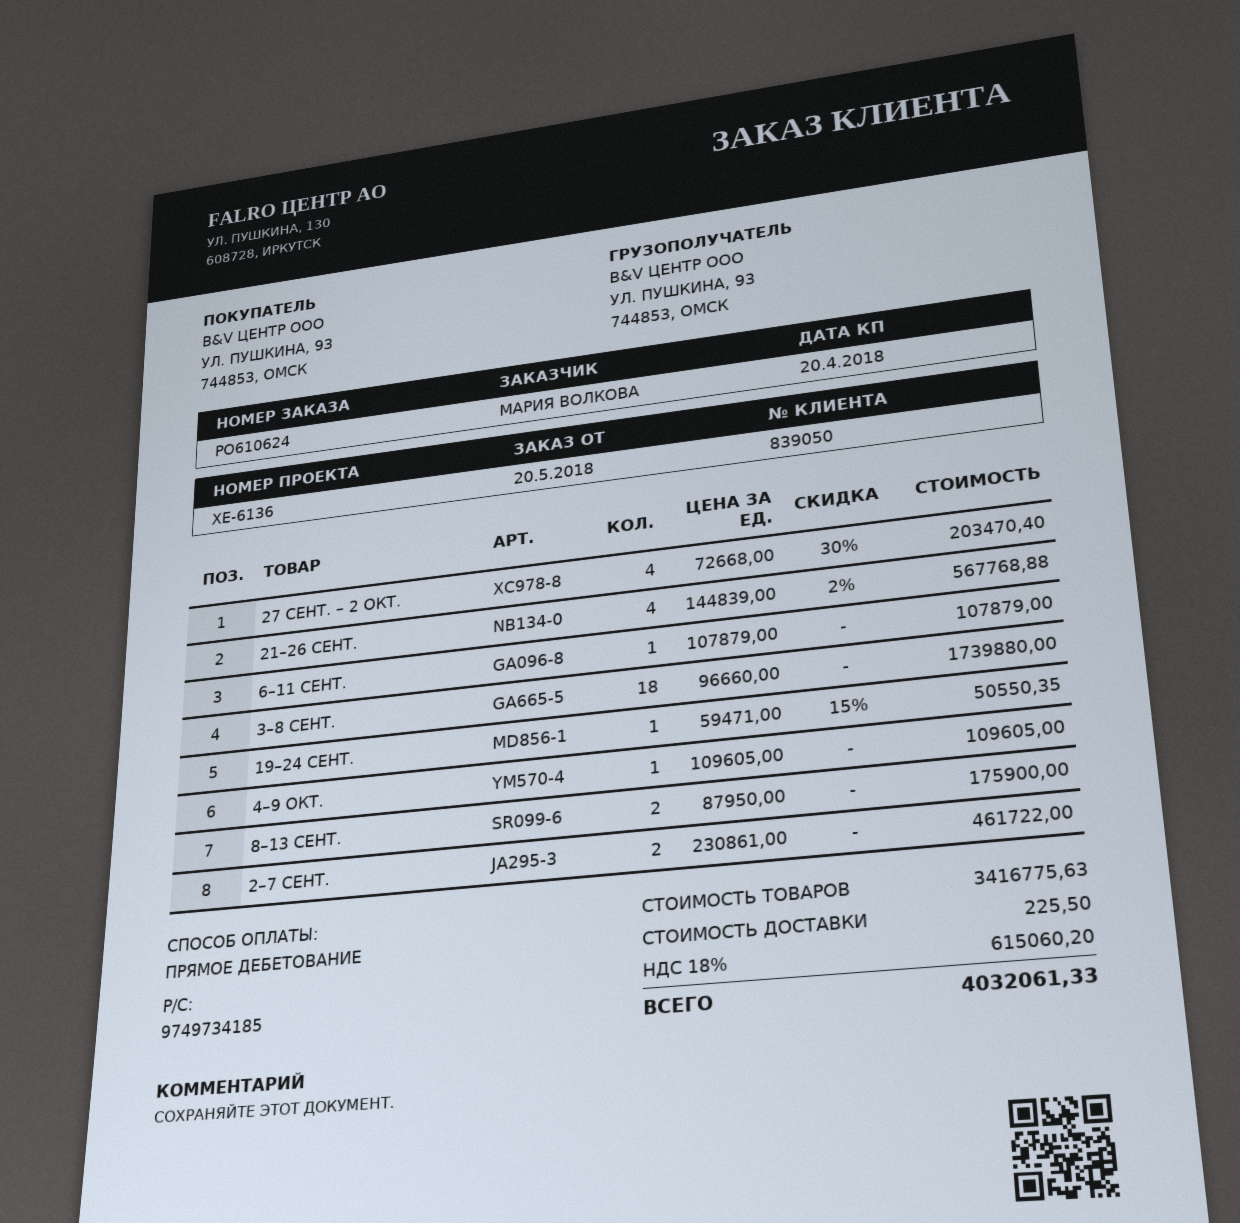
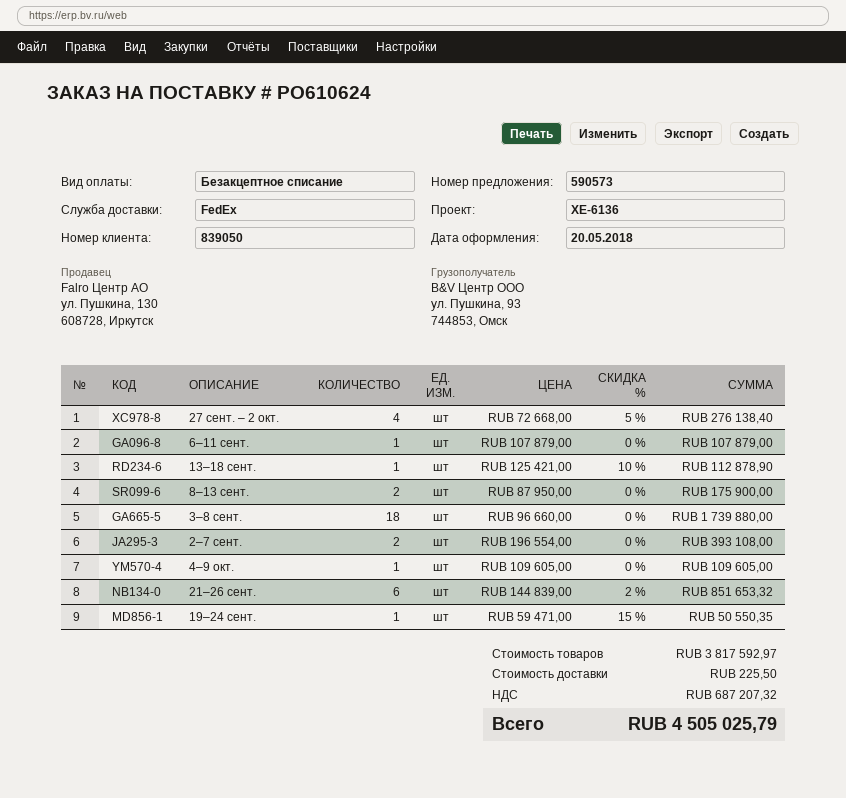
27 СЕНТ. – 2 ОКТ.: 4 x 72668.00 - 30% = 203470.40 -> 4 x 72668.00 - 5% = 276138.40
21–26 СЕНТ.: 4 x 144839.00 - 2% = 567768.88 -> 6 x 144839.00 - 2% = 851653.32
2–7 СЕНТ.: 2 x 230861.00 = 461722.00 -> 2 x 196554.00 = 393108.00
13–18 сент.: none -> 1 x 125421.00 - 10% = 112878.90
subtotal: 3416775.63 -> 3817592.97
tax: 615060.20 -> 687207.32
total: 4032061.33 -> 4505025.79

